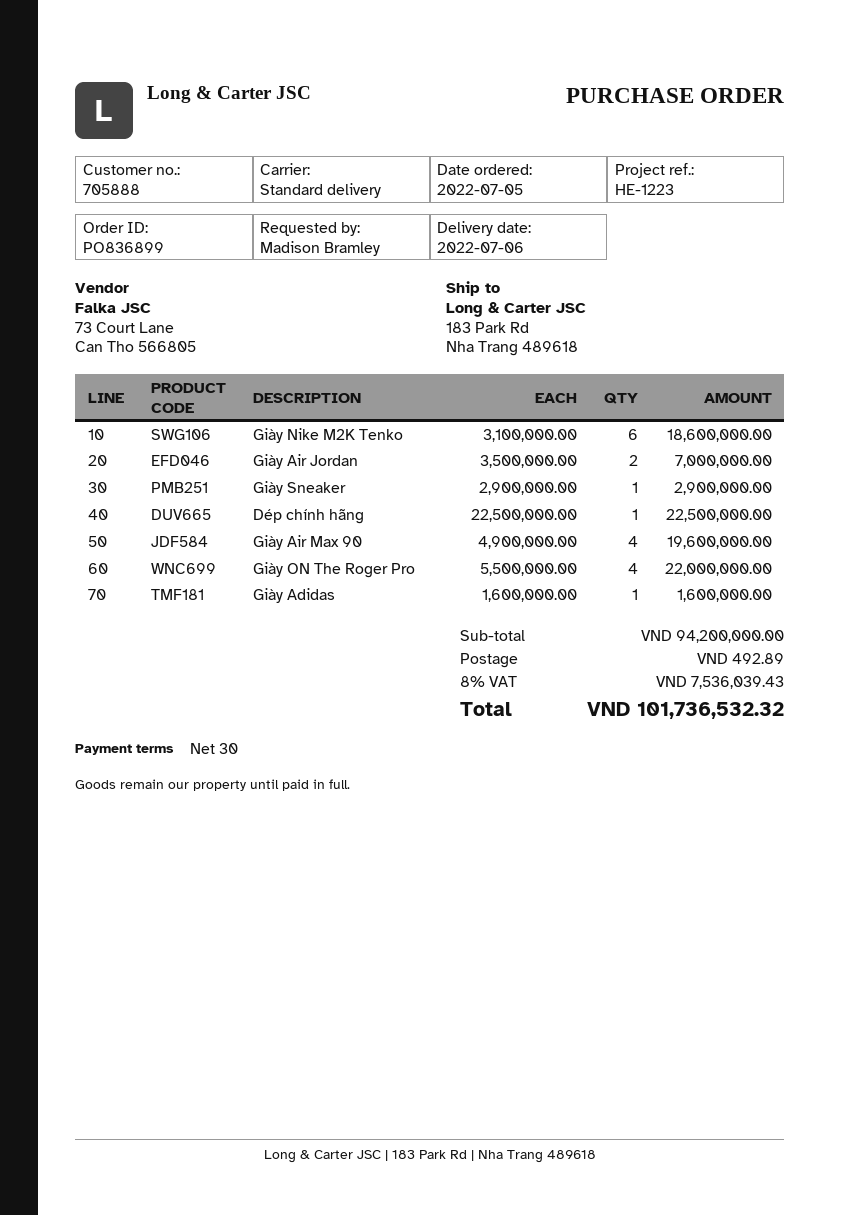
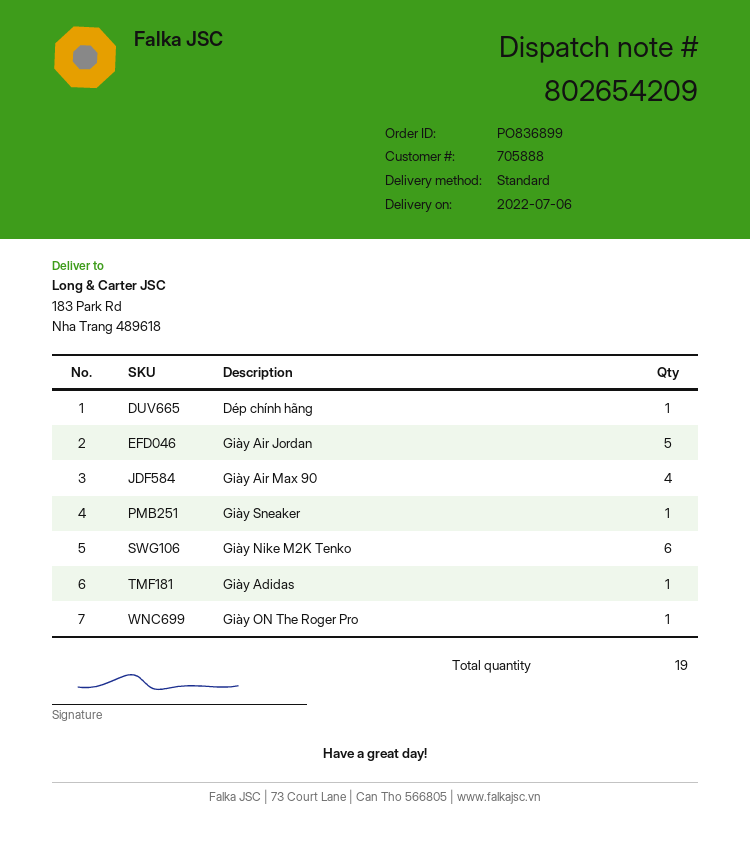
Giày Air Jordan: 2 -> 5
Giày ON The Roger Pro: 4 -> 1

